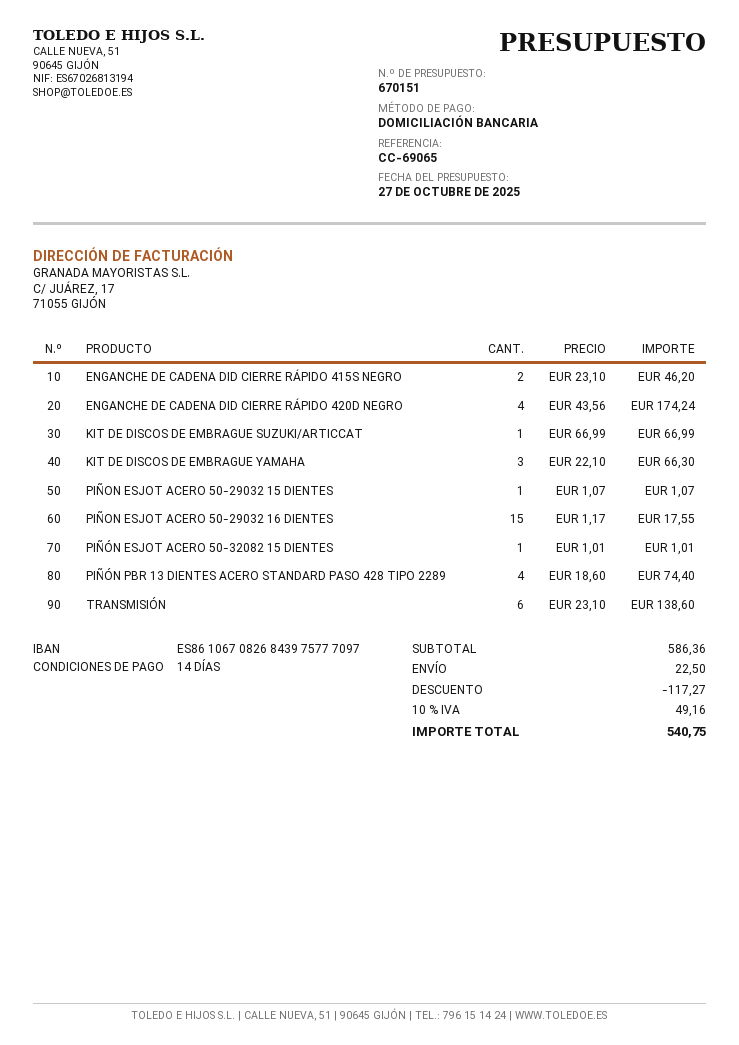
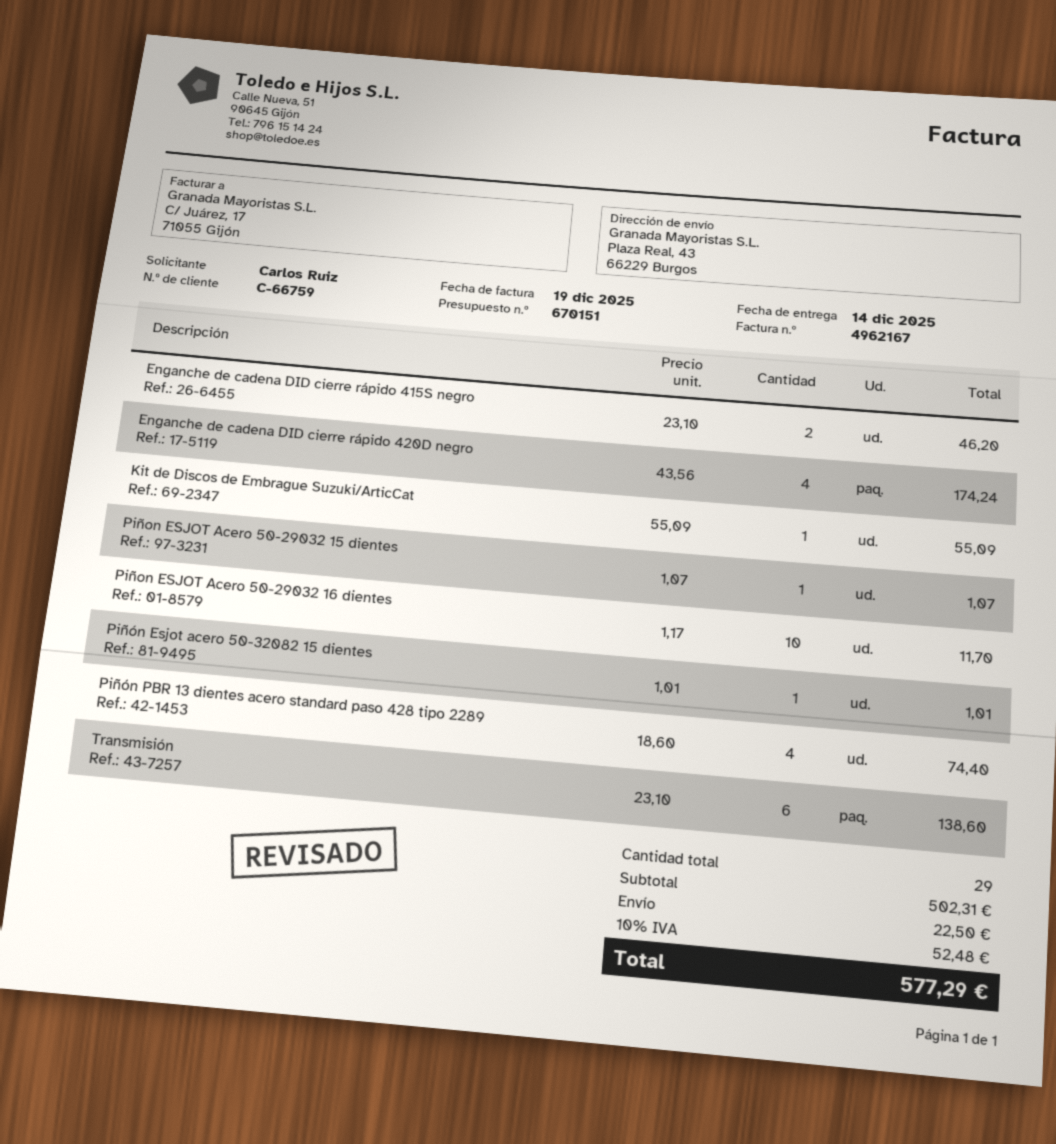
KIT DE DISCOS DE EMBRAGUE SUZUKI/ARTICCAT: 1 x 66.99 = 66.99 -> 1 x 55.09 = 55.09
KIT DE DISCOS DE EMBRAGUE YAMAHA: 3 x 22.10 = 66.30 -> none
PIÑON ESJOT ACERO 50-29032 16 DIENTES: 15 x 1.17 = 17.55 -> 10 x 1.17 = 11.70
subtotal: 586.36 -> 502.31
discount: 117.27 -> none
tax: 10% = 49.16 -> 10% = 52.48
total: 540.75 -> 577.29

